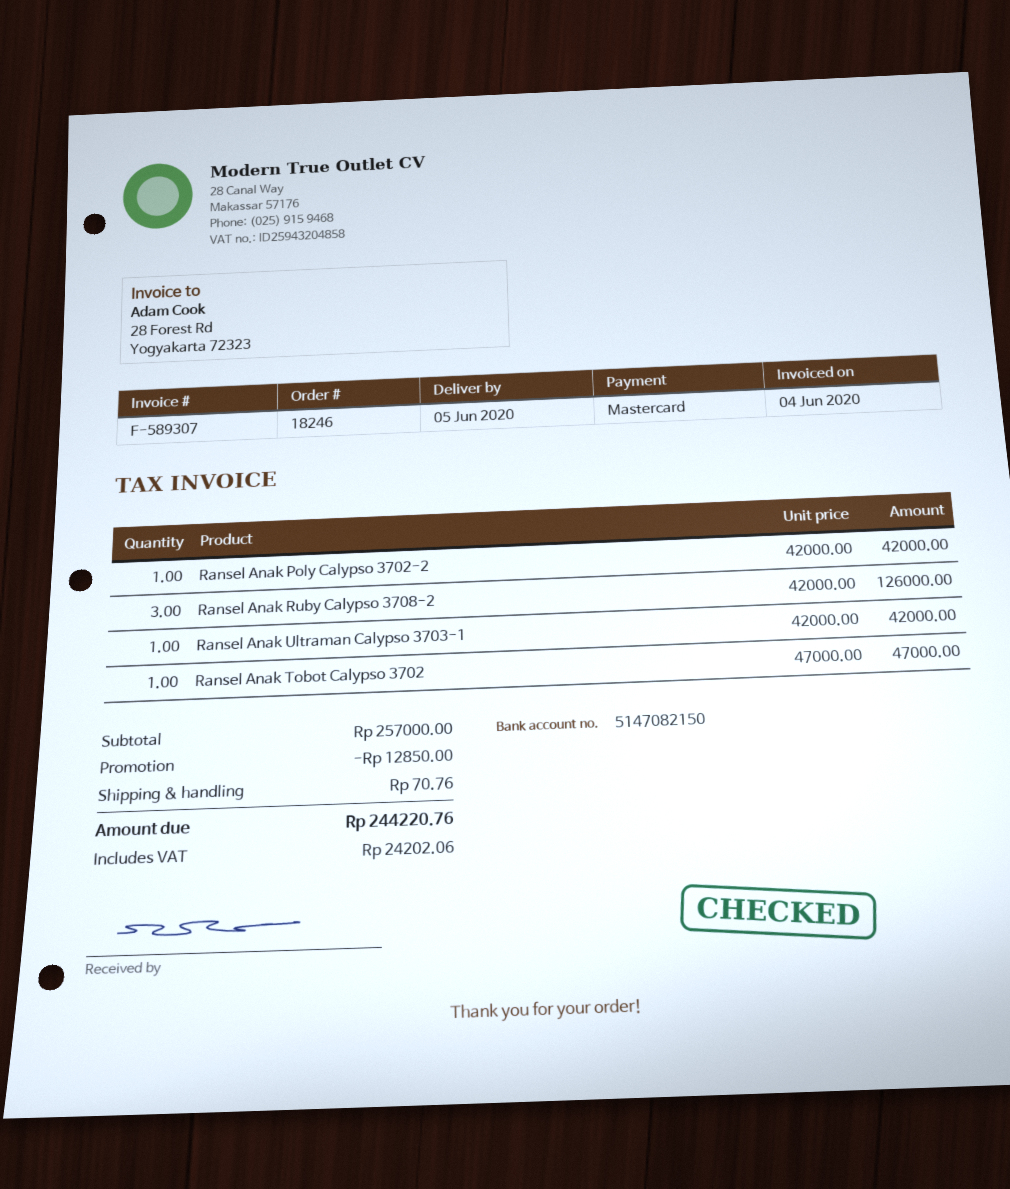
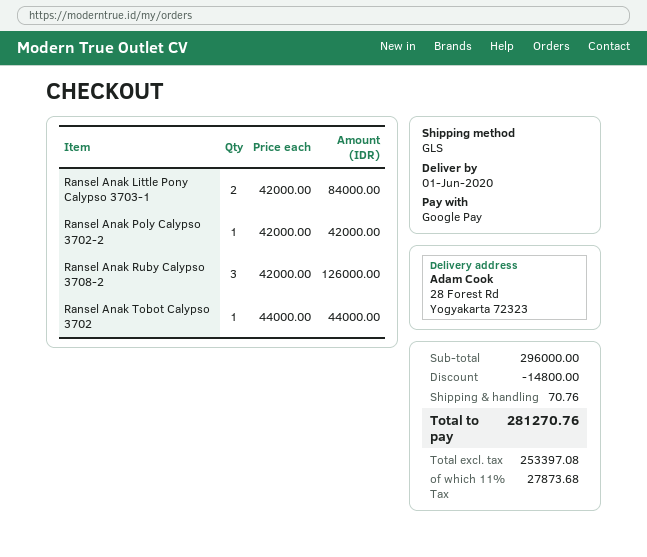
delivery date: 2020-06-05 -> 2020-06-01
payment method: Mastercard -> Google Pay
Ransel Anak Ultraman Calypso 3703-1: 1 x 42000.00 = 42000.00 -> none
Ransel Anak Tobot Calypso 3702: 1 x 47000.00 = 47000.00 -> 1 x 44000.00 = 44000.00
Ransel Anak Little Pony Calypso 3703-1: none -> 2 x 42000.00 = 84000.00
subtotal: 257000.00 -> 296000.00
discount: 12850.00 -> 14800.00
tax: 24202.06 -> 27873.68
total: 244220.76 -> 281270.76

